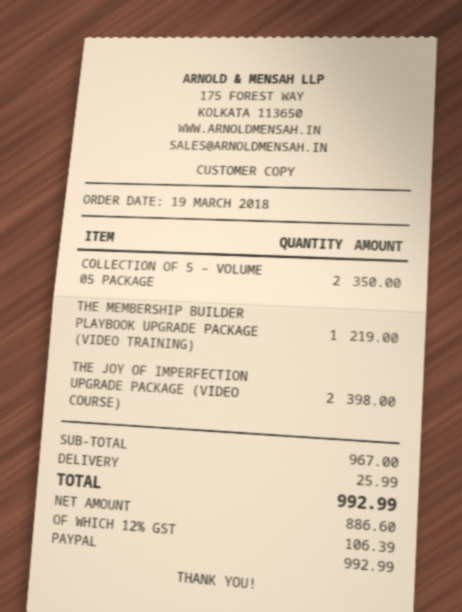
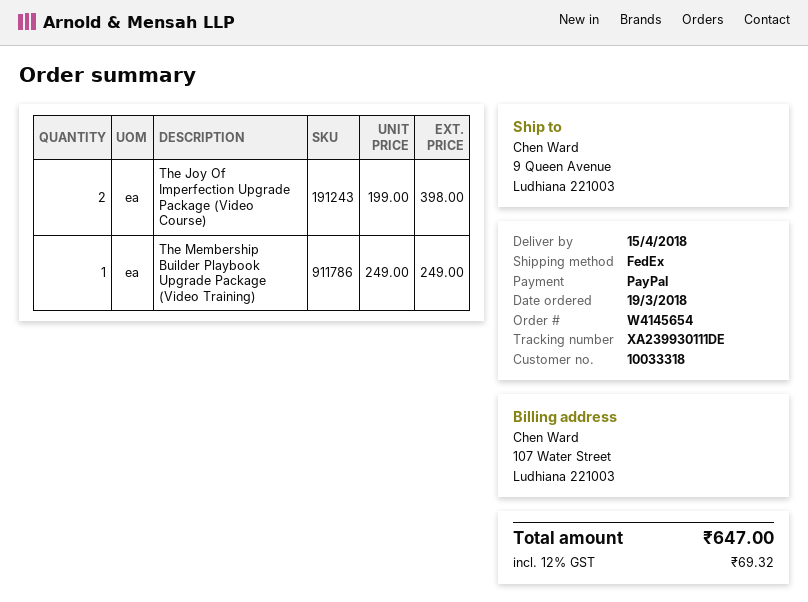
COLLECTION OF 5 – VOLUME 05 PACKAGE: 2 for 350.00 -> none
THE MEMBERSHIP BUILDER PLAYBOOK UPGRADE PACKAGE (VIDEO TRAINING): 1 for 219.00 -> 1 for 249.00
shipping: 25.99 -> none
tax: 12% = 106.39 -> 12% = 69.32
total: 992.99 -> 647.00

